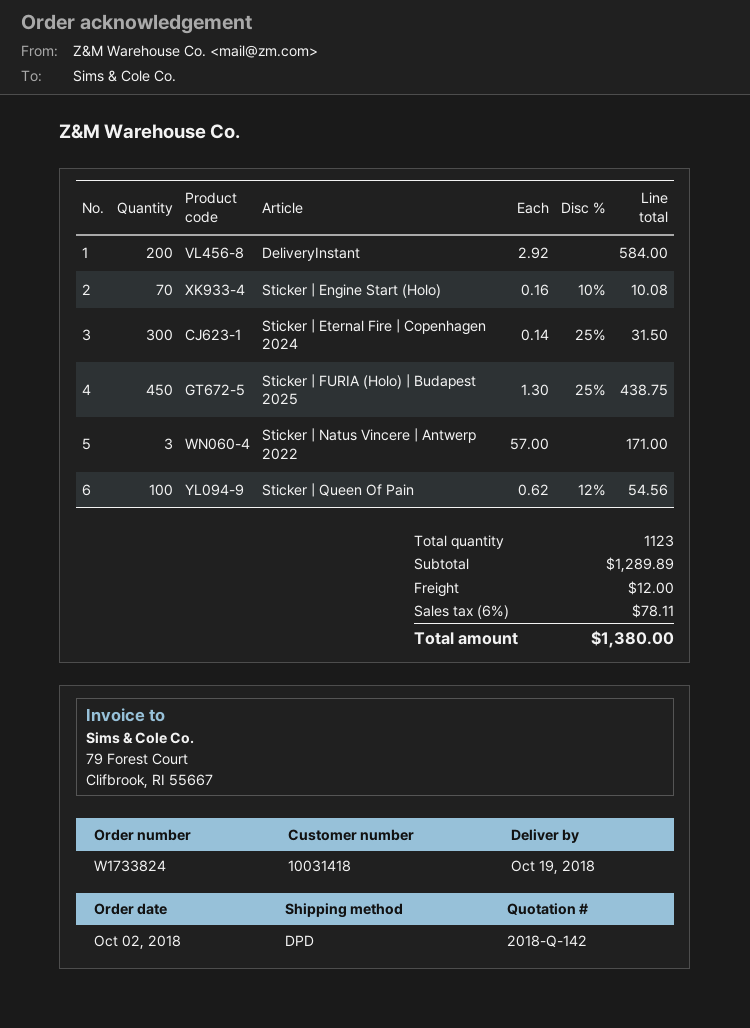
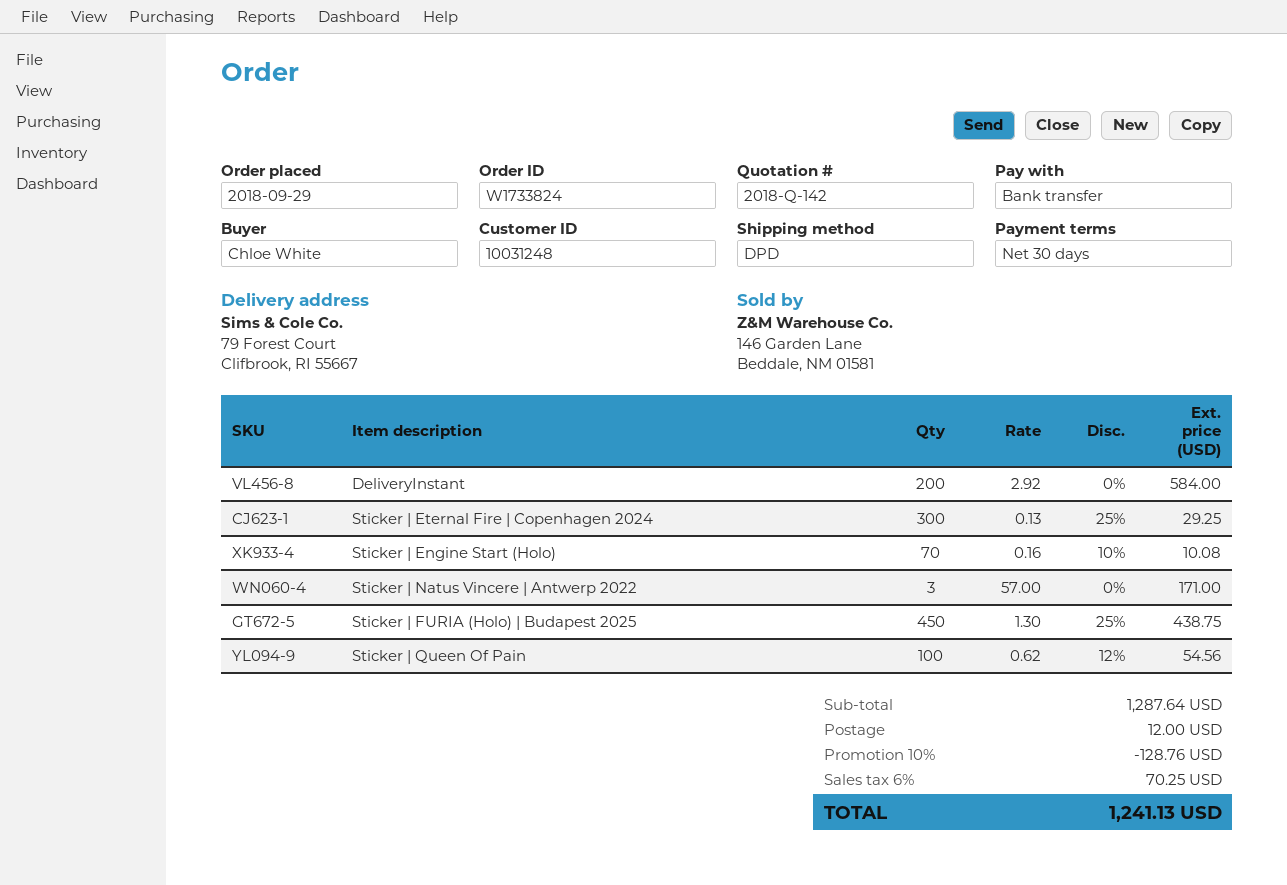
order date: 2018-10-02 -> 2018-09-29
customer number: 10031418 -> 10031248
Sticker | Eternal Fire | Copenhagen 2024: 300 x 0.14 - 25% = 31.50 -> 300 x 0.13 - 25% = 29.25
subtotal: 1289.89 -> 1287.64
discount: none -> 10% = 128.76
tax: 6% = 78.11 -> 6% = 70.25
total: 1380.00 -> 1241.13

